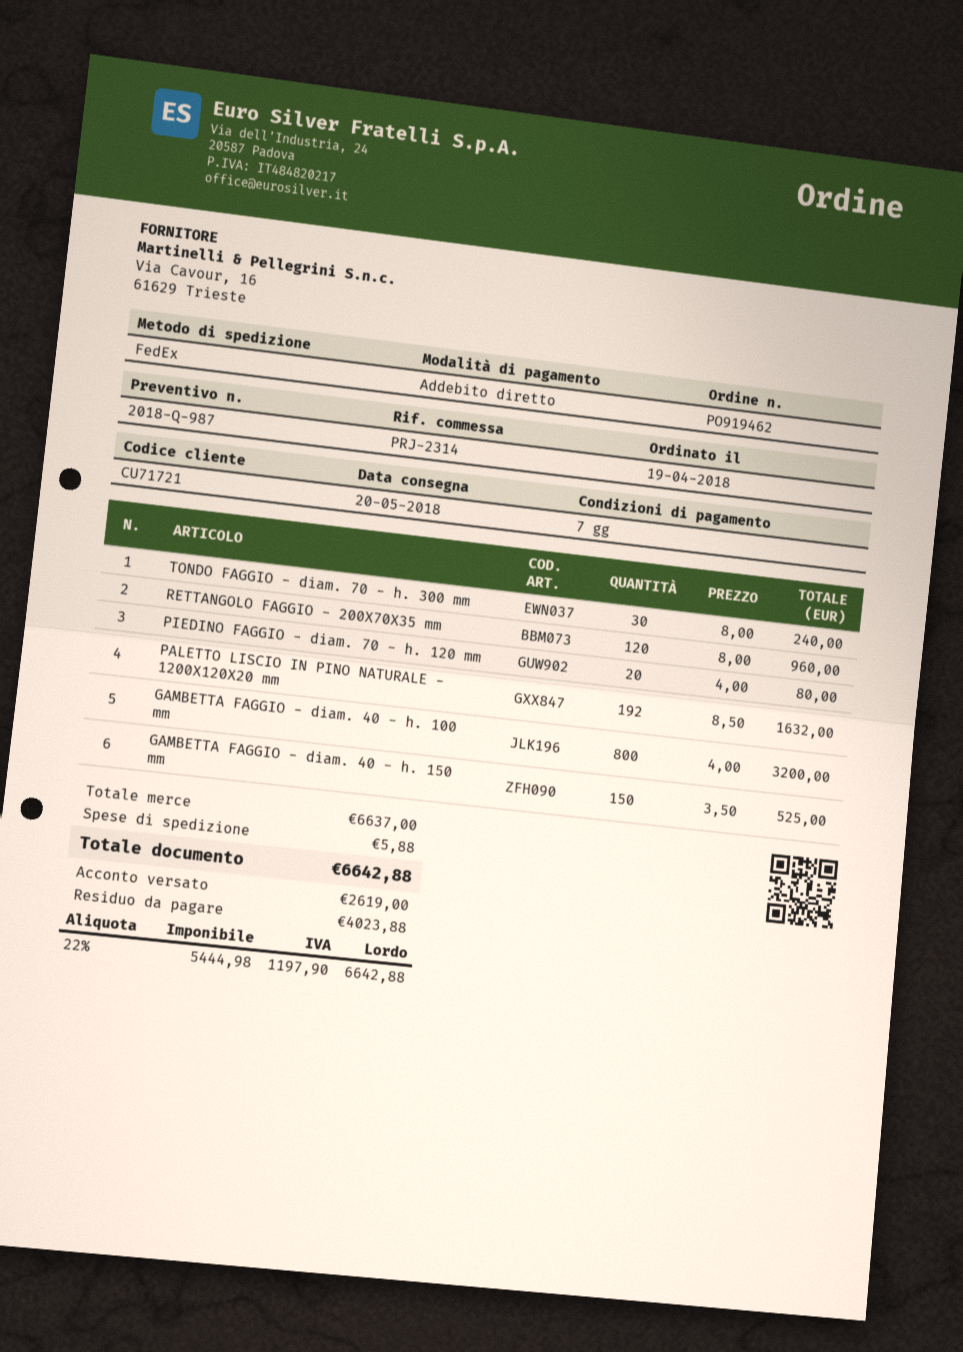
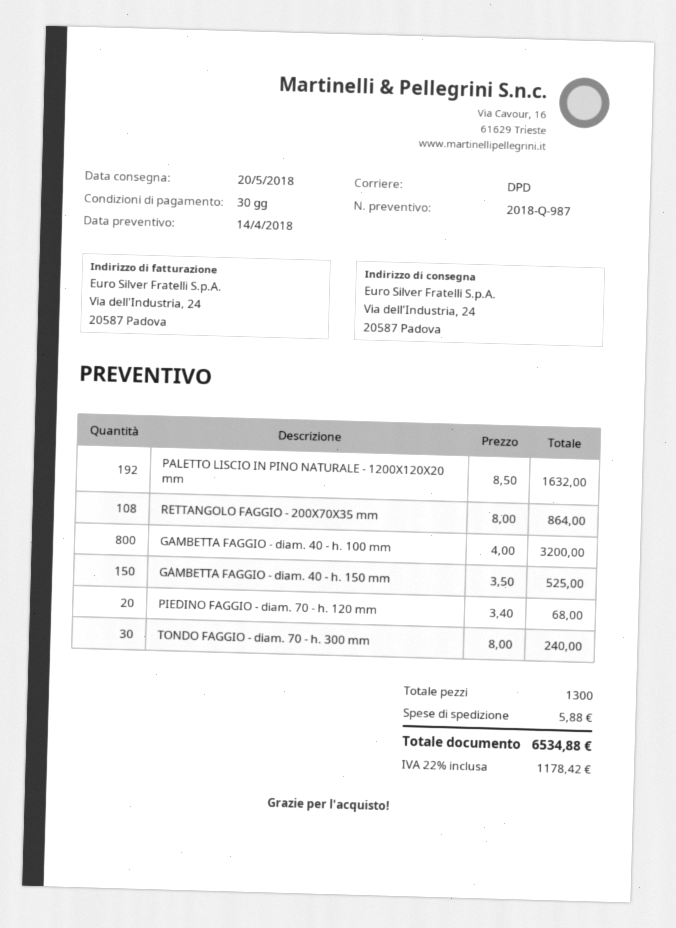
payment terms: 7 days -> 30 days
shipping method: FedEx -> DPD
RETTANGOLO FAGGIO - 200X70X35 mm: 120 x 8.00 = 960.00 -> 108 x 8.00 = 864.00
PIEDINO FAGGIO - diam. 70 - h. 120 mm: 20 x 4.00 = 80.00 -> 20 x 3.40 = 68.00
tax: 22% = 1197.90 -> 22% = 1178.42
total: 6642.88 -> 6534.88

